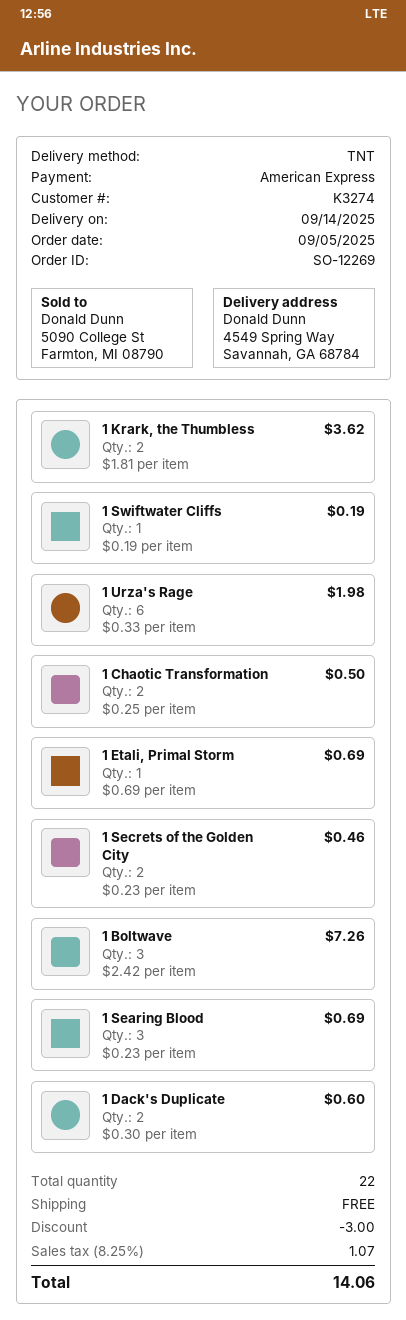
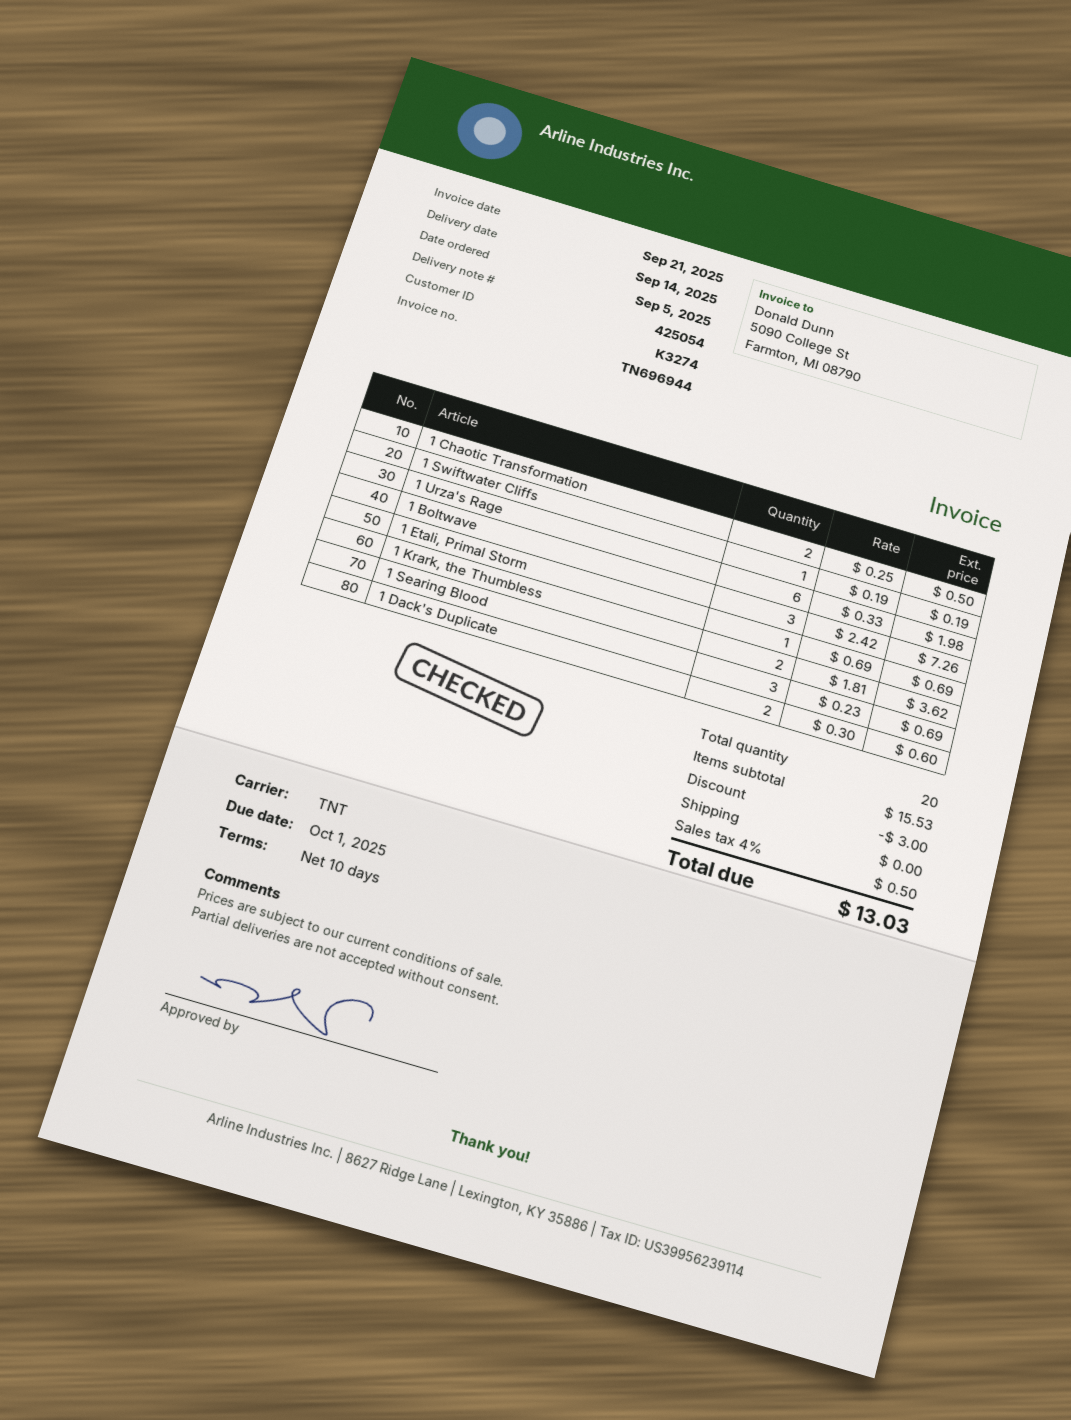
1 Secrets of the Golden City: 2 x 0.23 = 0.46 -> none
total quantity: 22 -> 20
tax: 8.25% = 1.07 -> 4% = 0.50
total: 14.06 -> 13.03

